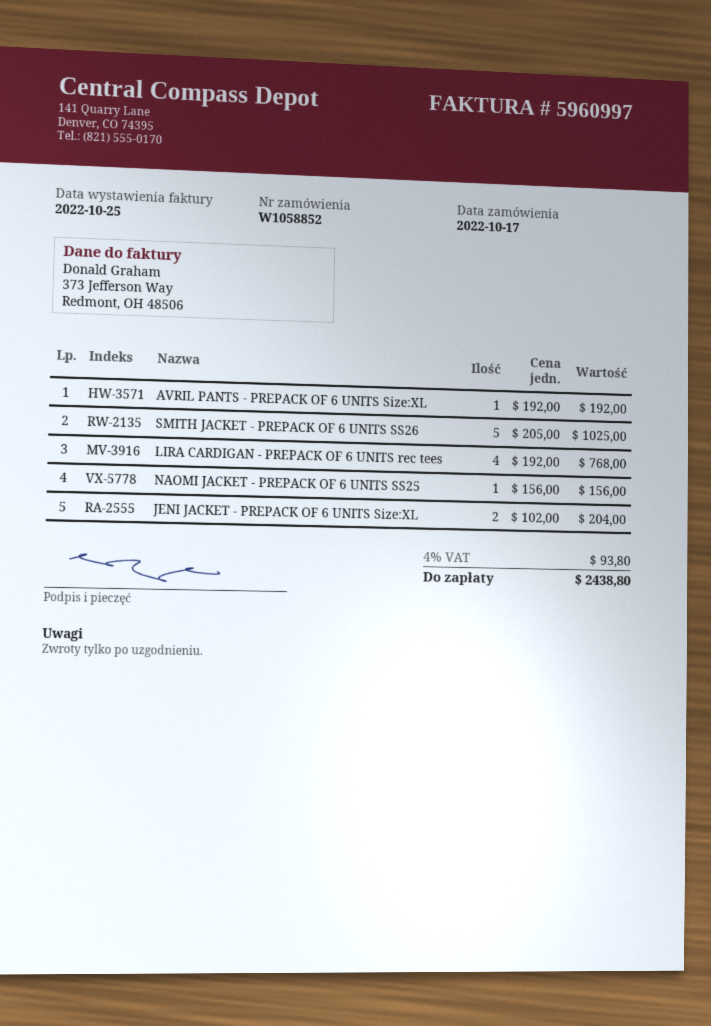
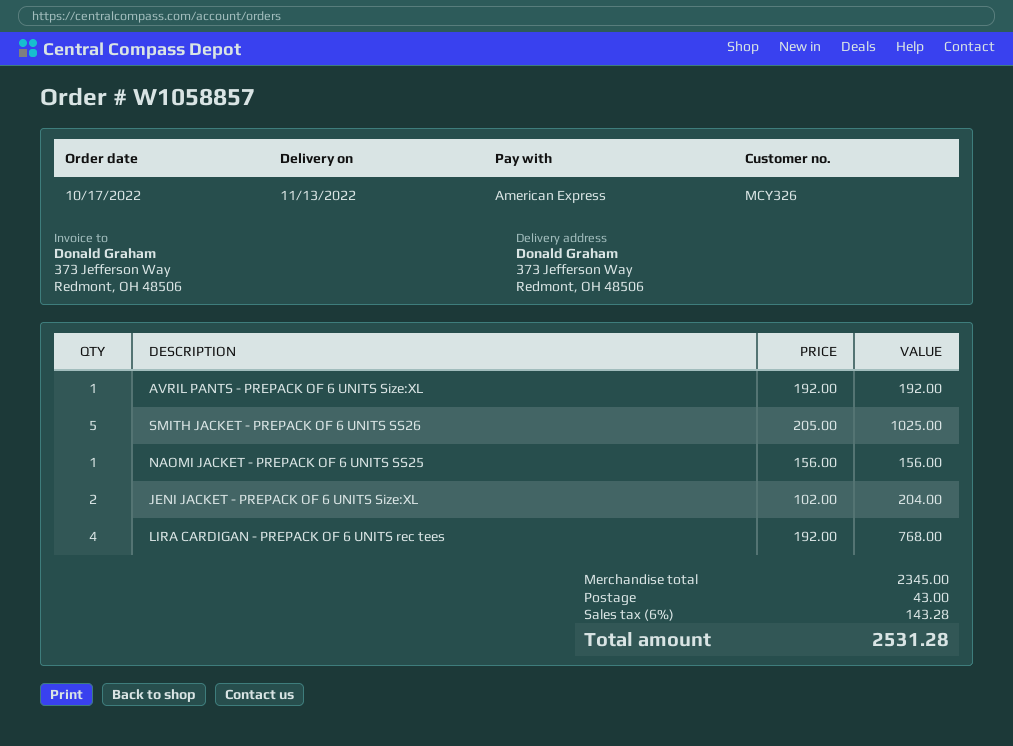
order number: W1058852 -> W1058857
shipping: none -> 43.00
tax: 4% = 93.80 -> 6% = 143.28
total: 2438.80 -> 2531.28

